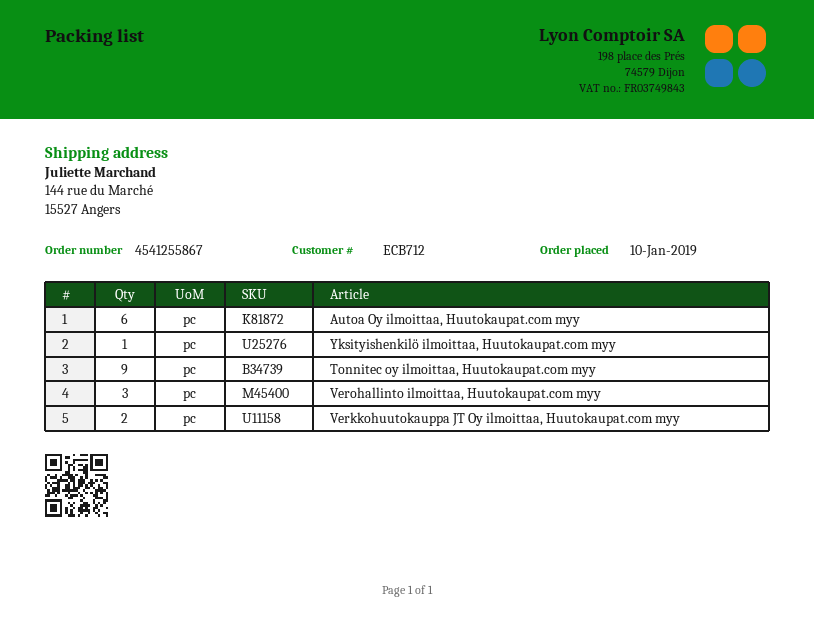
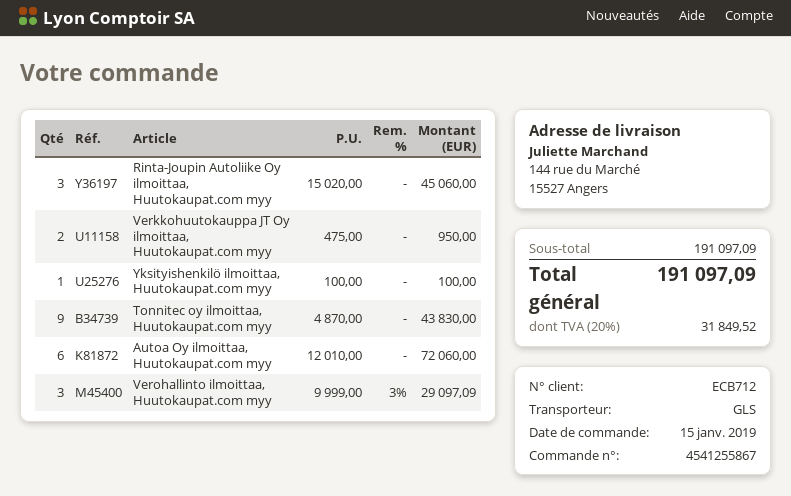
order date: 2019-01-10 -> 2019-01-15
Rinta-Joupin Autoliike Oy ilmoittaa, Huutokaupat.com myy: none -> 3

